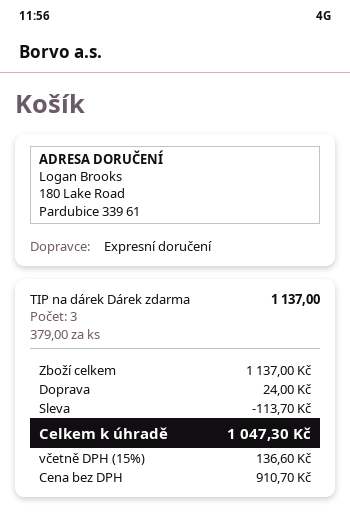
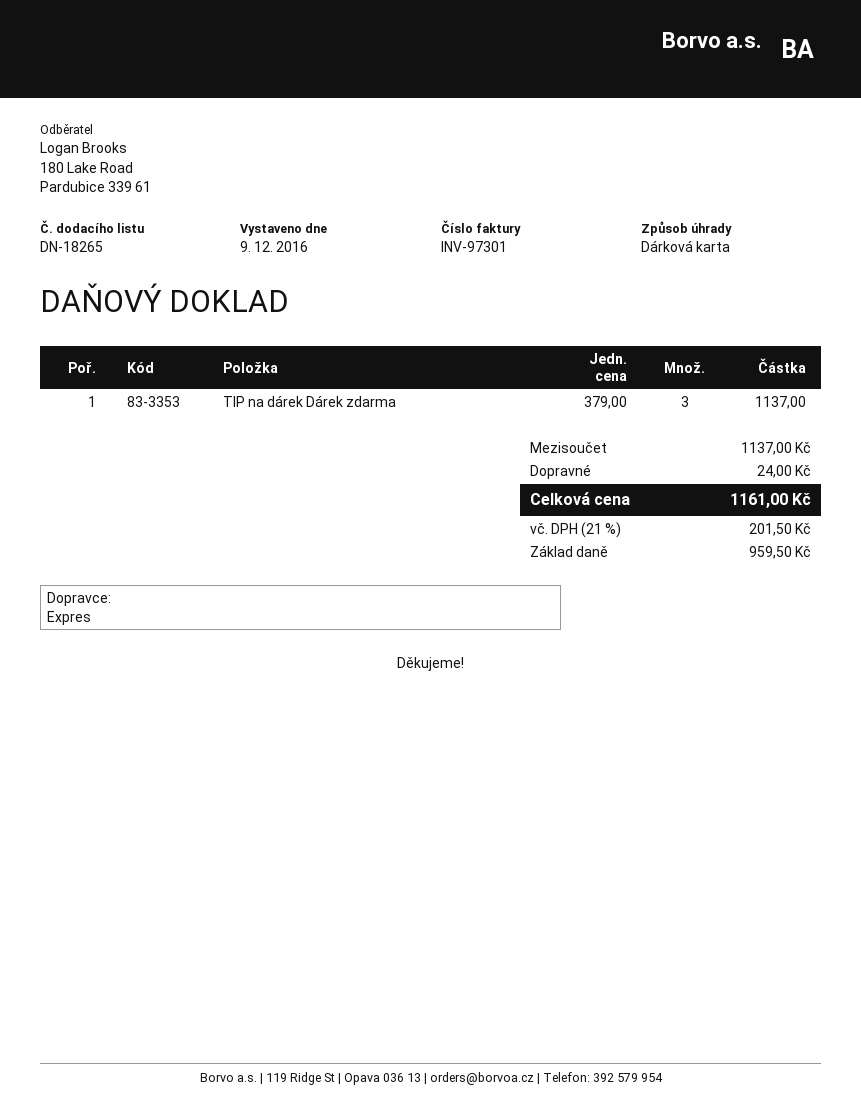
discount: 113.70 -> none
net: 910.70 -> 959.50
tax: 15% = 136.60 -> 21% = 201.50
total: 1047.30 -> 1161.00

